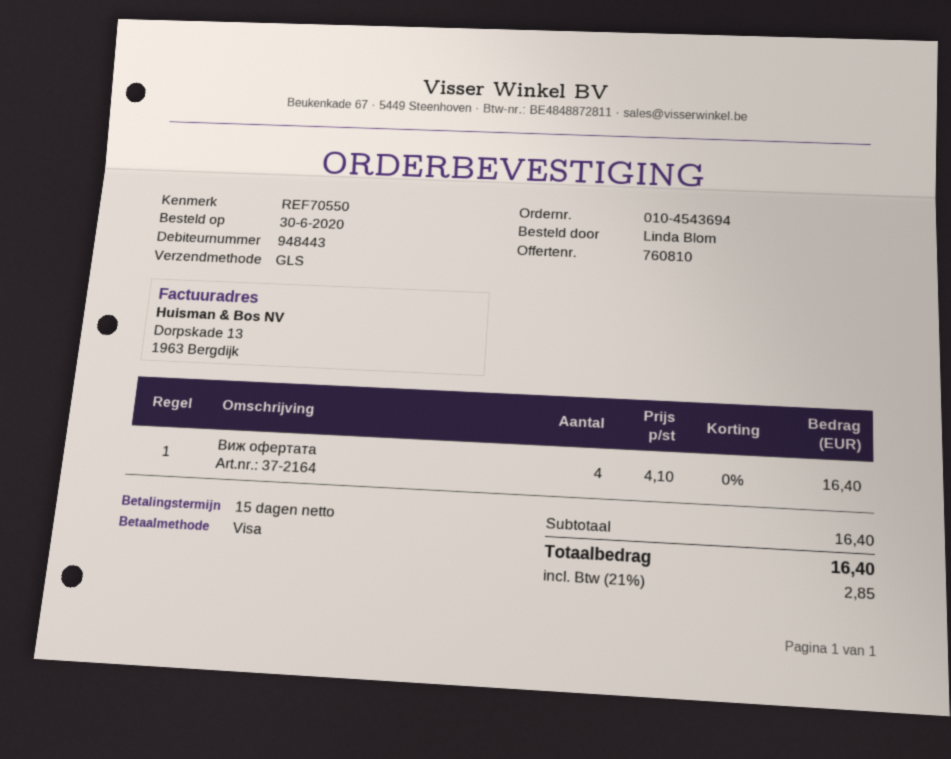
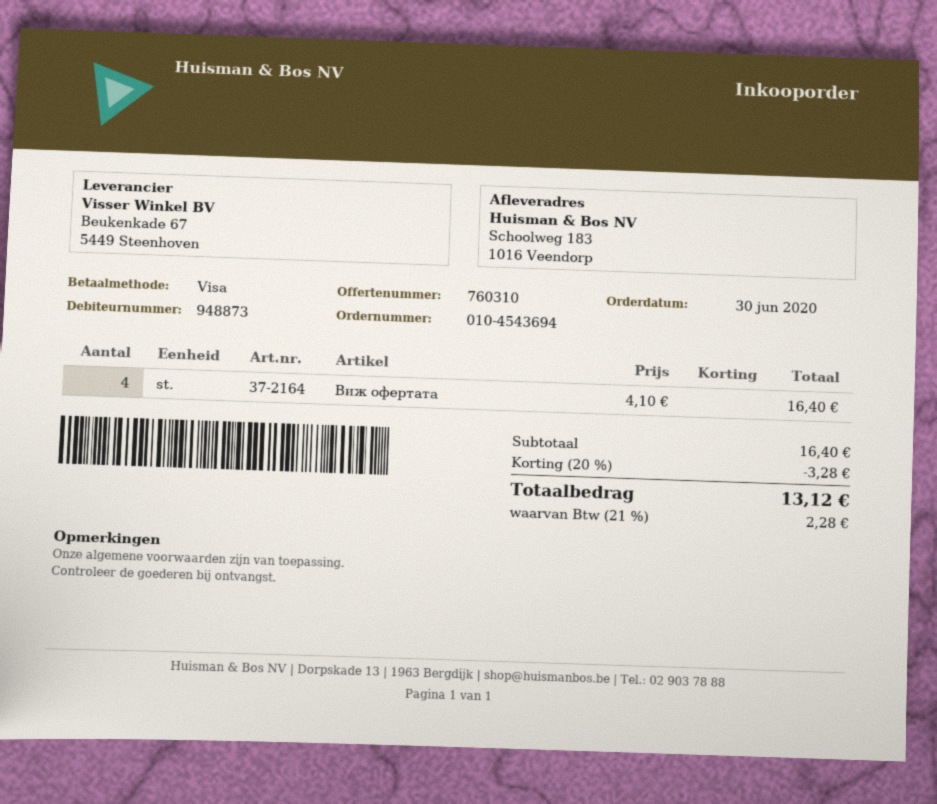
quote number: 760810 -> 760310
customer number: 948443 -> 948873
discount: none -> 20% = 3.28
tax: 21% = 2.85 -> 21% = 2.28
total: 16.40 -> 13.12

